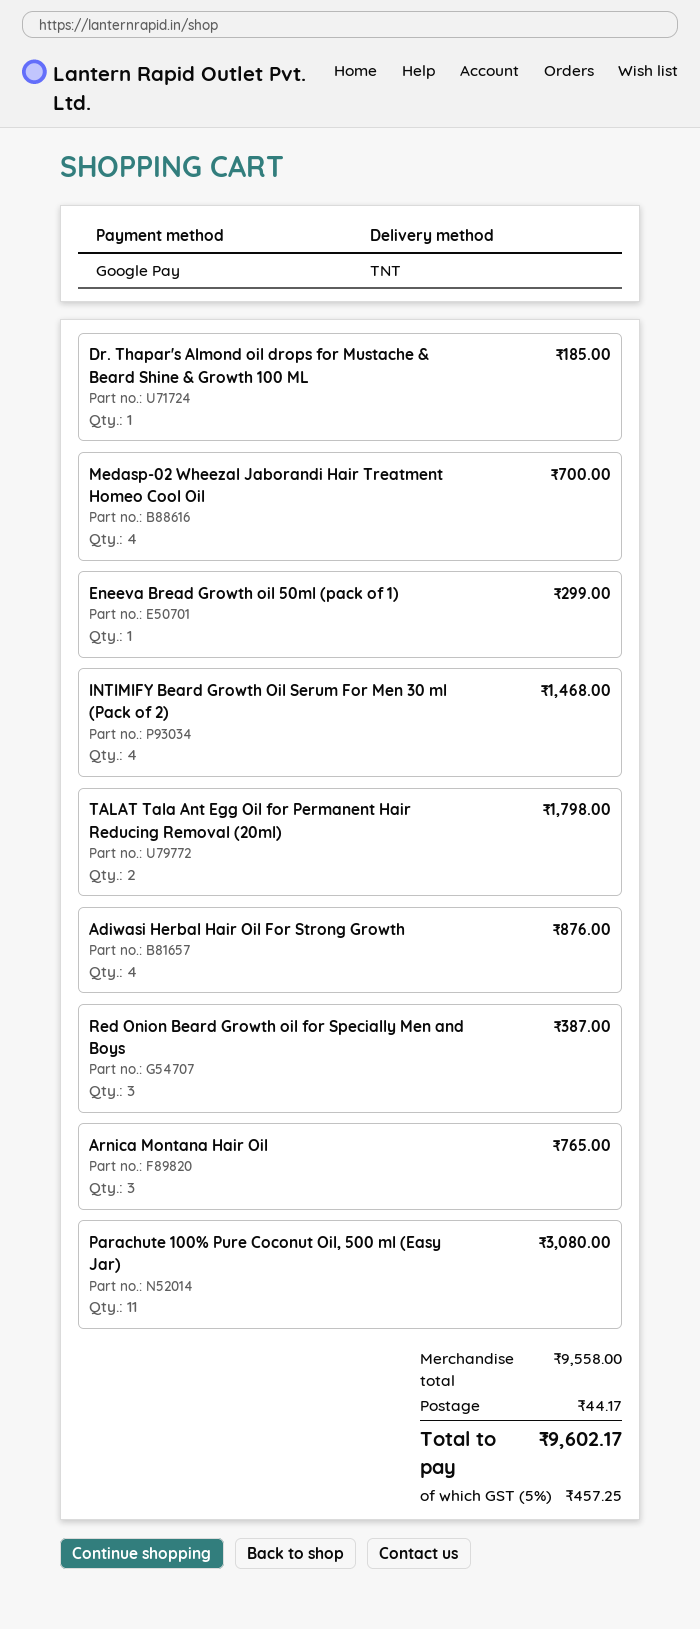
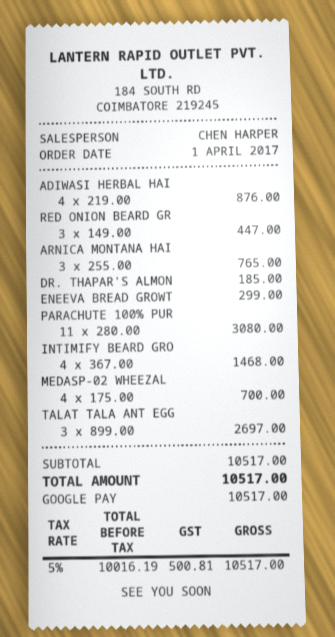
TALAT Tala Ant Egg Oil for Permanent Hair Reducing Removal (20ml): 2 for 1798.00 -> 3 for 2697.00
Red Onion Beard Growth oil for Specially Men and Boys: 3 for 387.00 -> 3 for 447.00
subtotal: 9558.00 -> 10517.00
shipping: 44.17 -> none
tax: 5% = 457.25 -> 5% = 500.81
total: 9602.17 -> 10517.00

